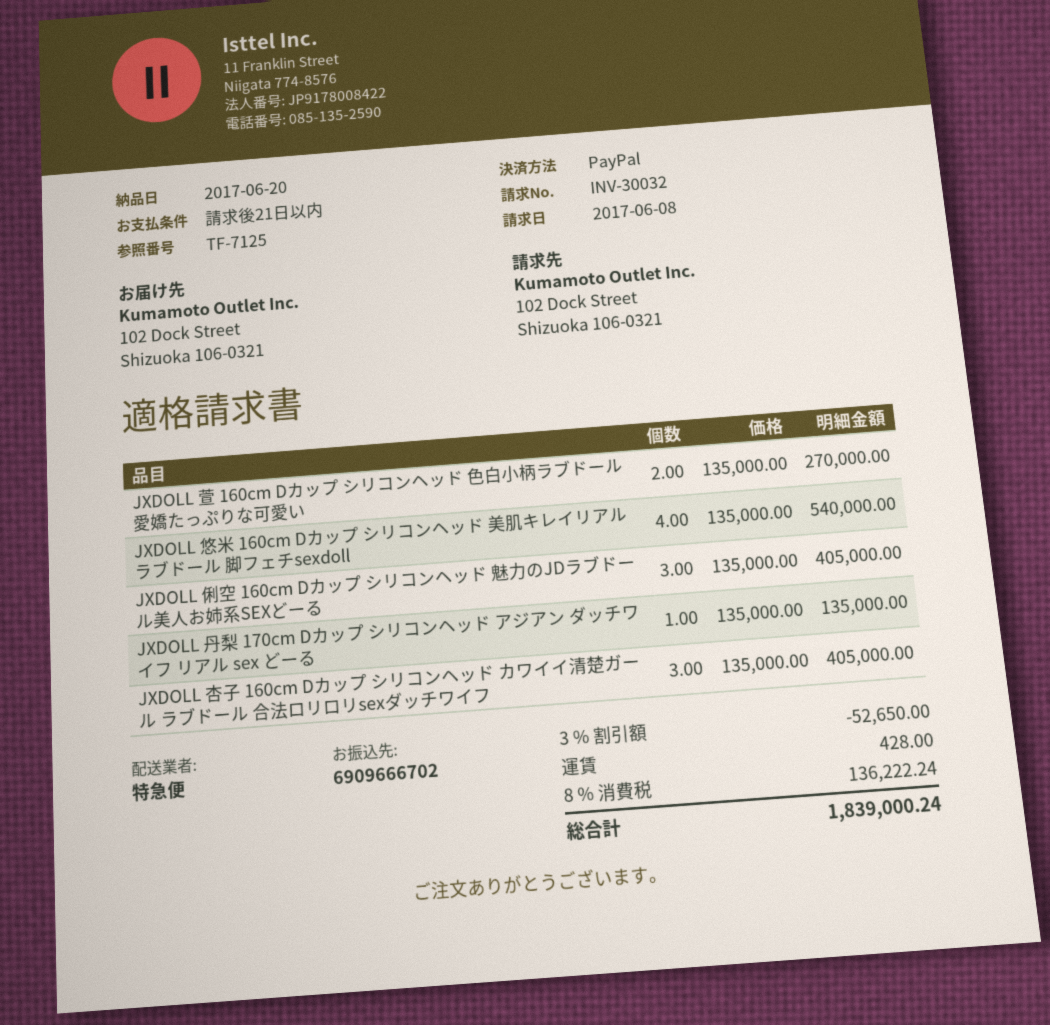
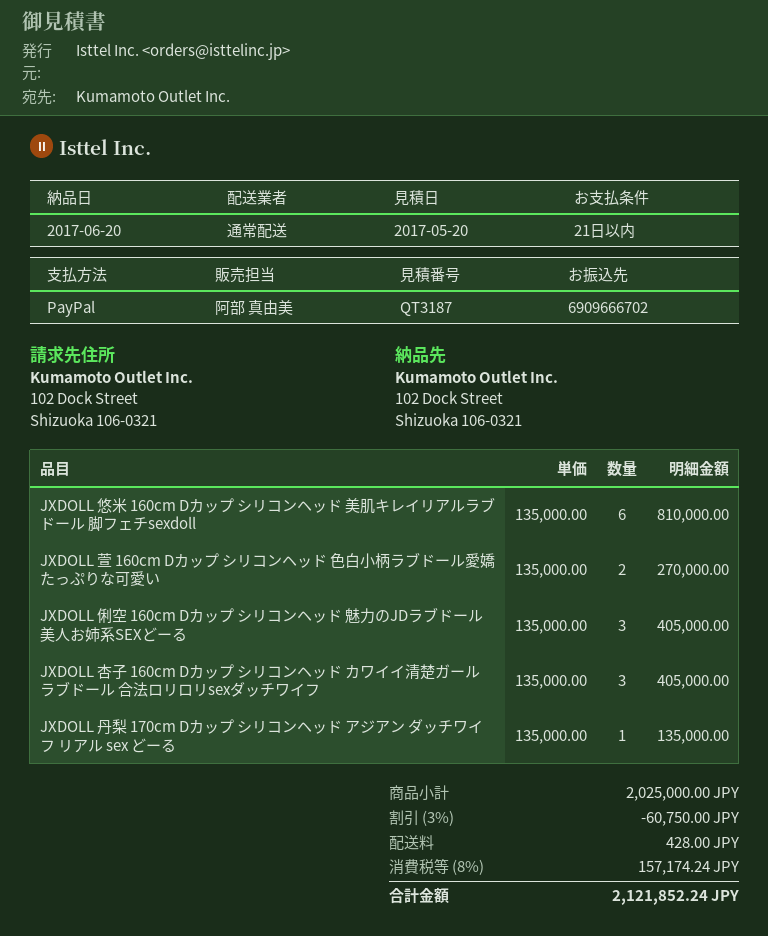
shipping method: express -> standard
JXDOLL 悠米 160cm Dカップ シリコンヘッド 美肌キレイリアルラブドール 脚フェチsexdoll: 4 x 135000.00 = 540000.00 -> 6 x 135000.00 = 810000.00
discount: 3% = 52650.00 -> 3% = 60750.00
tax: 8% = 136222.24 -> 8% = 157174.24
total: 1839000.24 -> 2121852.24

